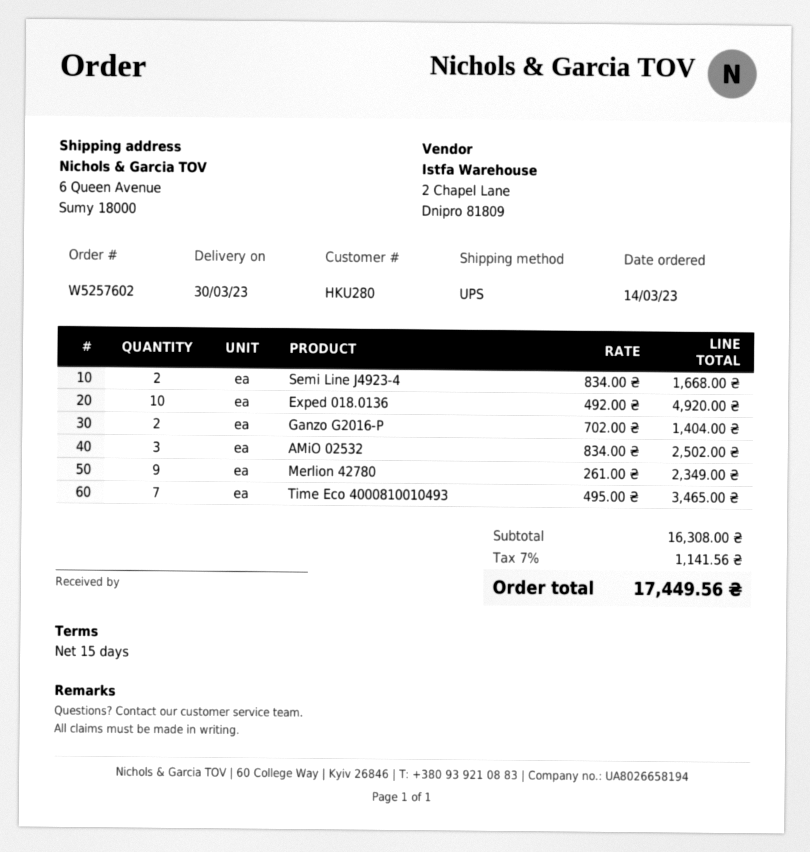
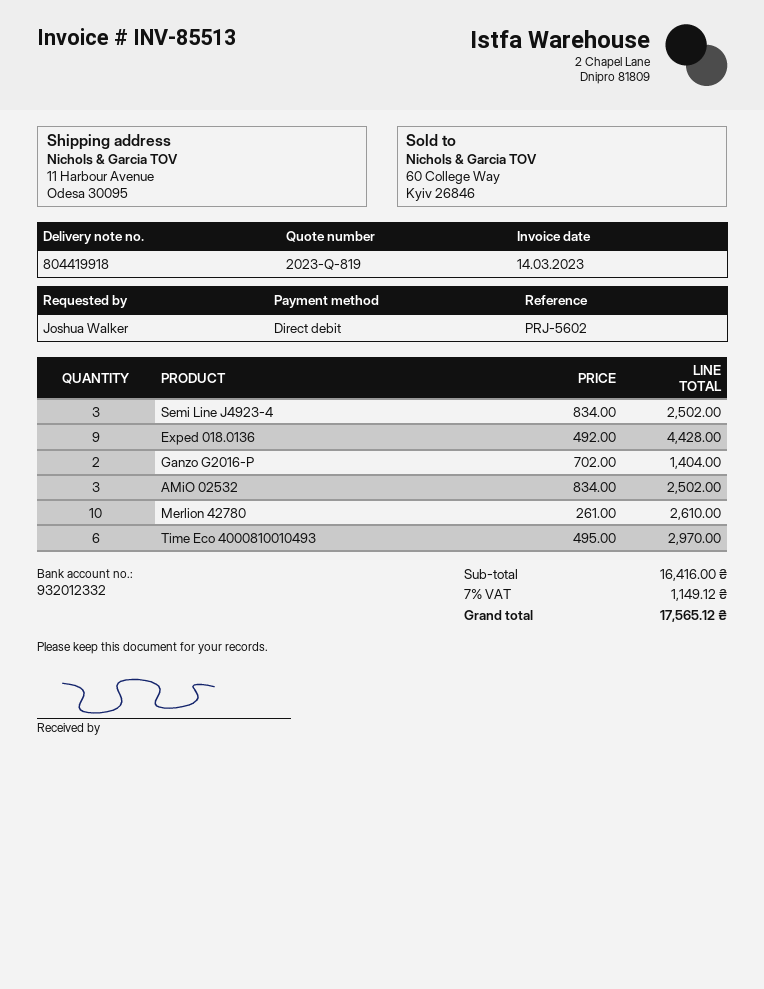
ship to: 6 Queen Avenue, Sumy 18000 -> 11 Harbour Avenue, Odesa 30095
Semi Line J4923-4: 2 x 834.00 = 1668.00 -> 3 x 834.00 = 2502.00
Exped 018.0136: 10 x 492.00 = 4920.00 -> 9 x 492.00 = 4428.00
Merlion 42780: 9 x 261.00 = 2349.00 -> 10 x 261.00 = 2610.00
Time Eco 4000810010493: 7 x 495.00 = 3465.00 -> 6 x 495.00 = 2970.00
subtotal: 16308.00 -> 16416.00
tax: 7% = 1141.56 -> 7% = 1149.12
total: 17449.56 -> 17565.12

